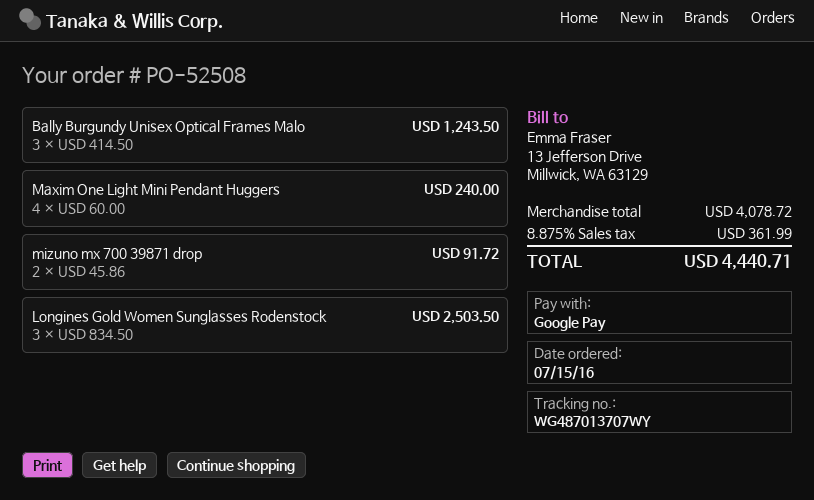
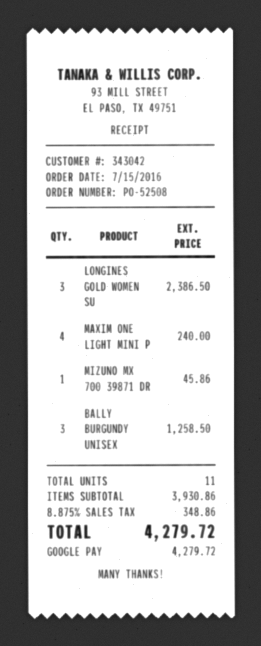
Bally Burgundy Unisex Optical Frames Malo: 3 for 1243.50 -> 3 for 1258.50
mizuno mx 700 39871 drop: 2 for 91.72 -> 1 for 45.86
Longines Gold Women Sunglasses Rodenstock: 3 for 2503.50 -> 3 for 2386.50
subtotal: 4078.72 -> 3930.86
tax: 8.875% = 361.99 -> 8.875% = 348.86
total: 4440.71 -> 4279.72

